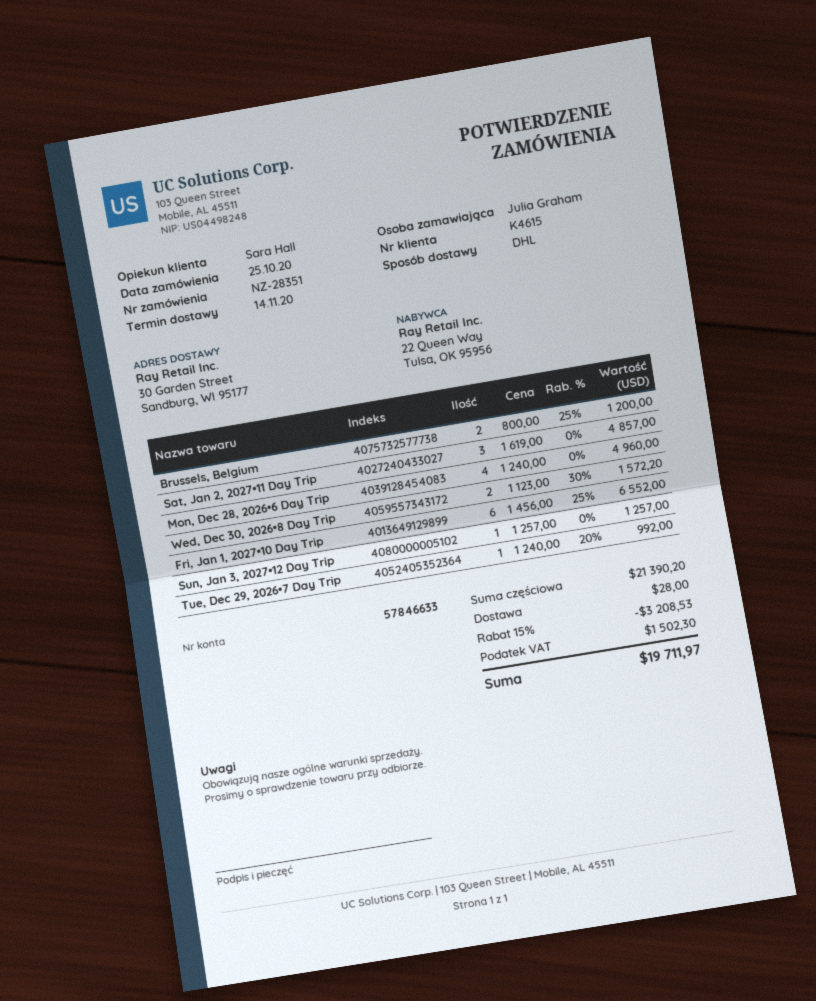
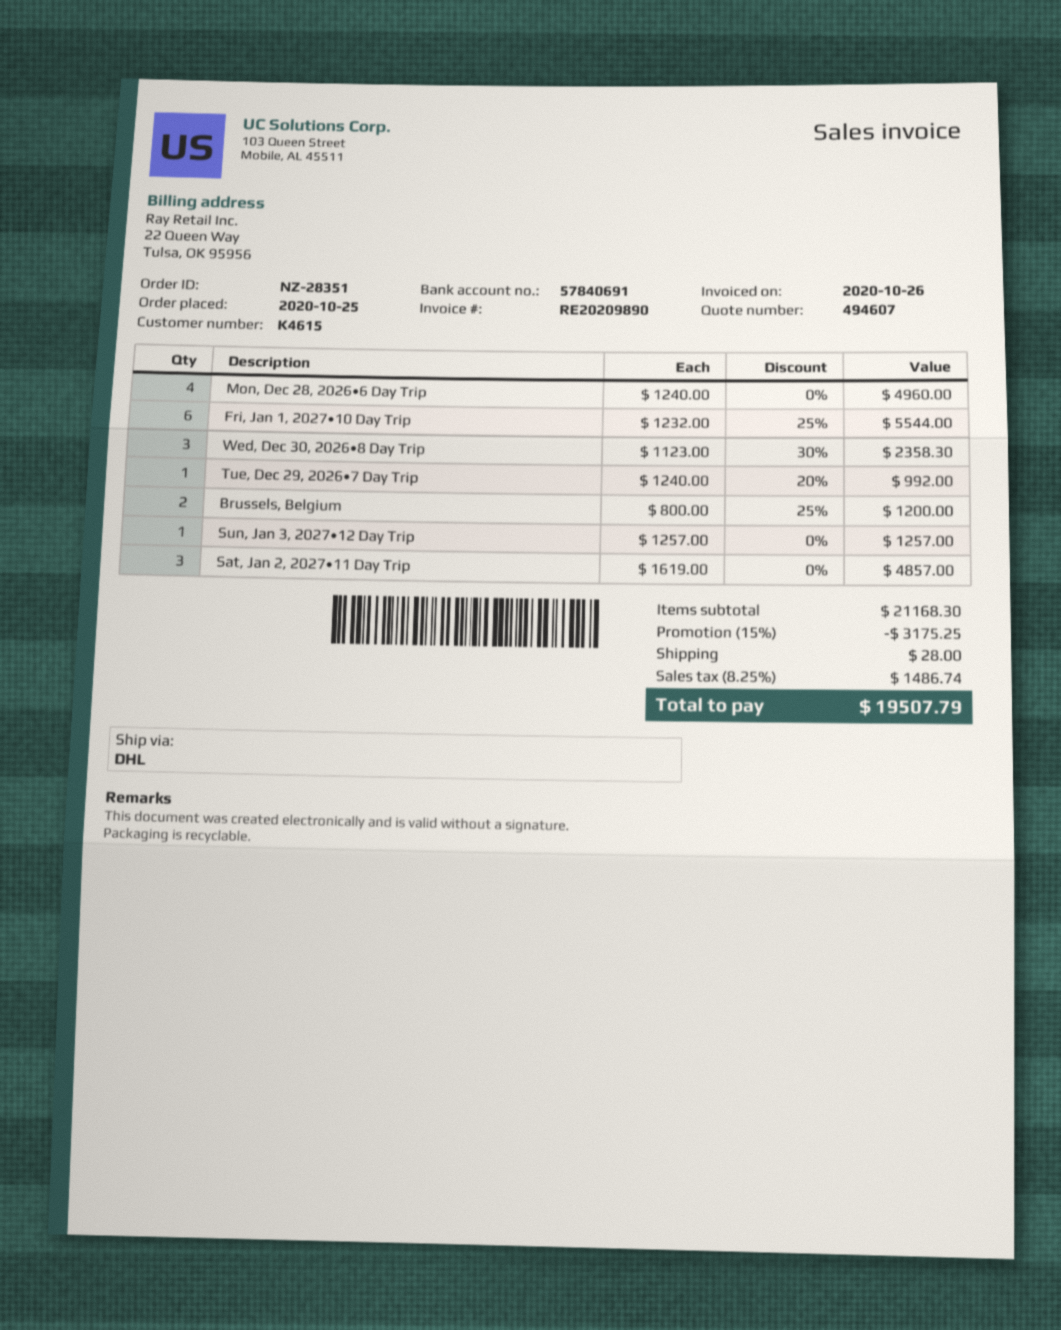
bank account: 57846633 -> 57840691
Wed, Dec 30, 2026•8 Day Trip: 2 x 1123.00 - 30% = 1572.20 -> 3 x 1123.00 - 30% = 2358.30
Fri, Jan 1, 2027•10 Day Trip: 6 x 1456.00 - 25% = 6552.00 -> 6 x 1232.00 - 25% = 5544.00
subtotal: 21390.20 -> 21168.30
discount: 15% = 3208.53 -> 15% = 3175.25
tax: 1502.30 -> 1486.74
total: 19711.97 -> 19507.79

